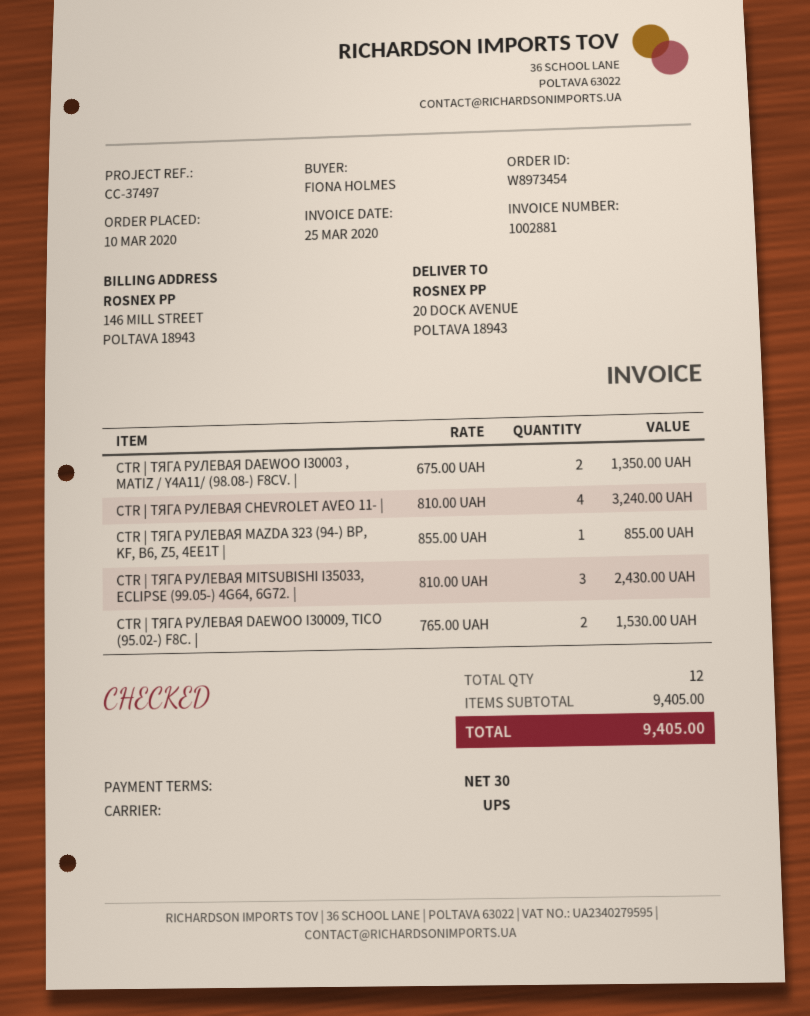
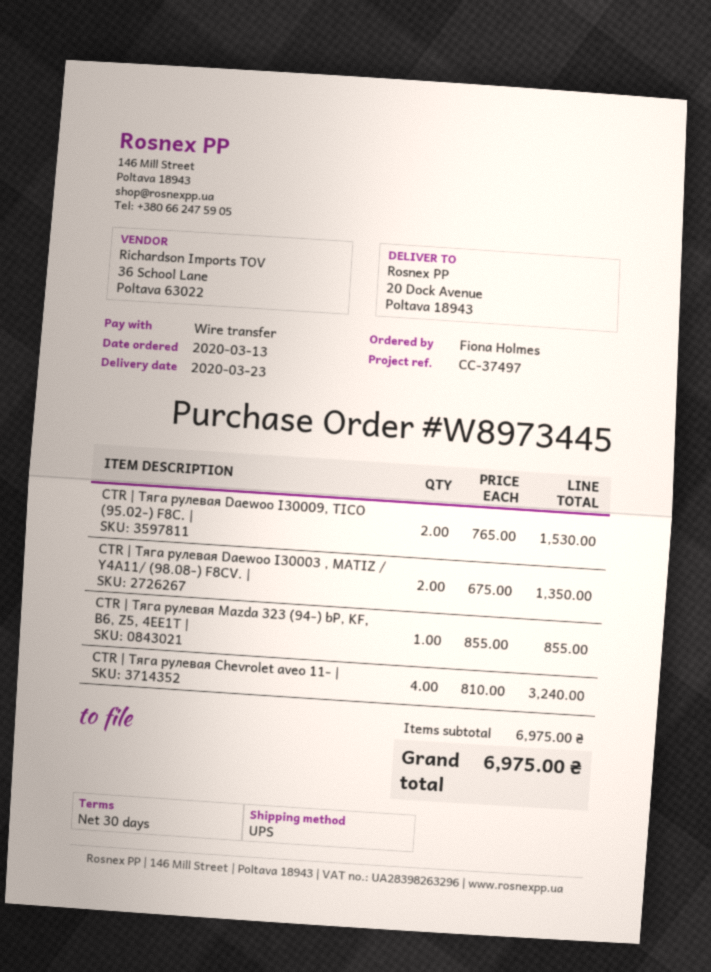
order number: W8973454 -> W8973445
order date: 2020-03-10 -> 2020-03-13
CTR | ТЯГА РУЛЕВАЯ MITSUBISHI I35033, ECLIPSE (99.05-) 4G64, 6G72. |: 3 x 810.00 = 2430.00 -> none
subtotal: 9405.00 -> 6975.00
total: 9405.00 -> 6975.00

